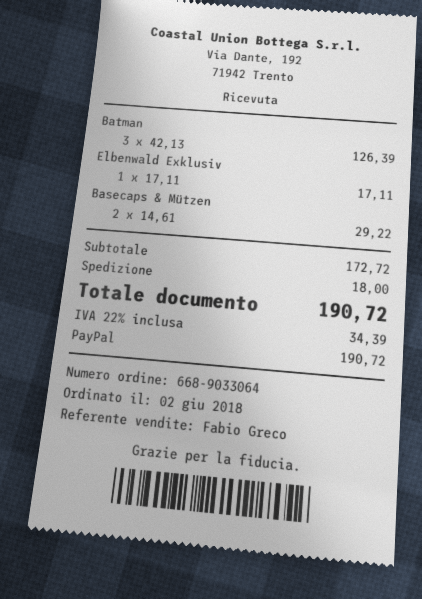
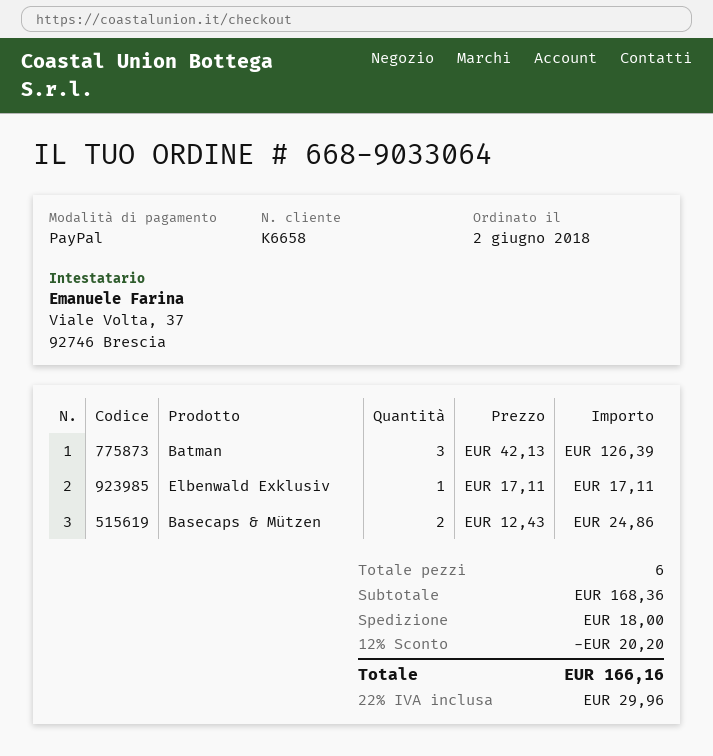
Basecaps & Mützen: 2 x 14.61 = 29.22 -> 2 x 12.43 = 24.86
subtotal: 172.72 -> 168.36
discount: none -> 12% = 20.20
tax: 22% = 34.39 -> 22% = 29.96
total: 190.72 -> 166.16

